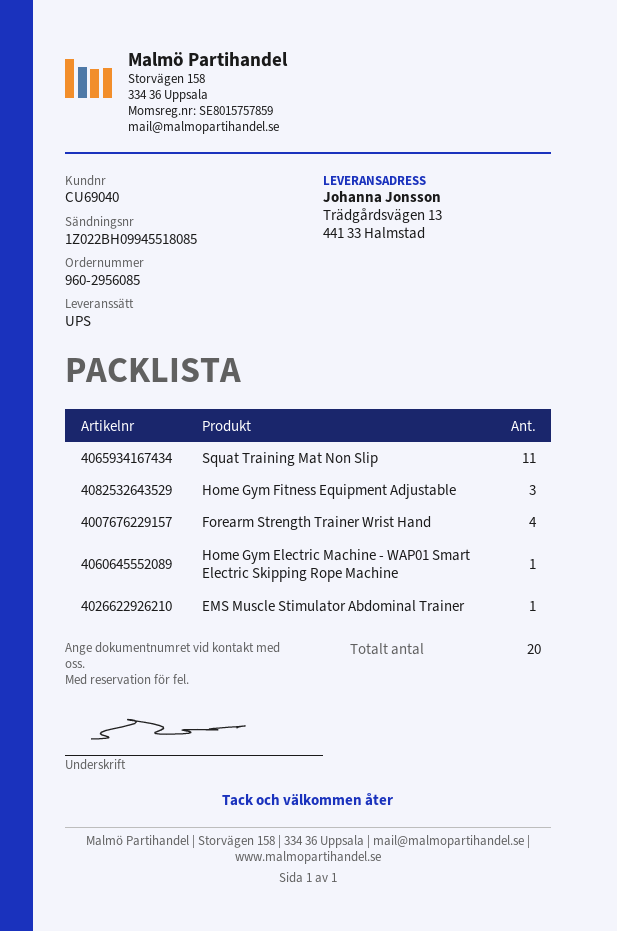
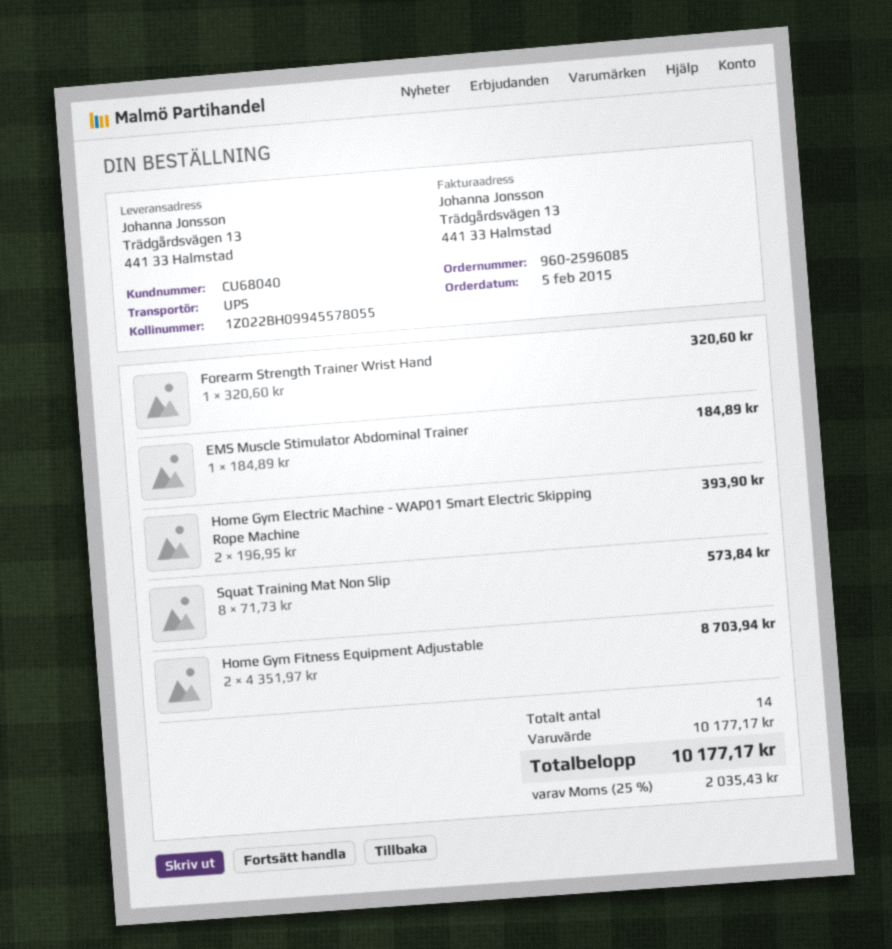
order number: 960-2956085 -> 960-2596085
customer number: CU69040 -> CU68040
tracking number: 1Z022BH09945518085 -> 1Z022BH09945578055
Squat Training Mat Non Slip: 11 -> 8
Home Gym Fitness Equipment Adjustable: 3 -> 2
Forearm Strength Trainer Wrist Hand: 4 -> 1
Home Gym Electric Machine - WAP01 Smart Electric Skipping Rope Machine: 1 -> 2
total quantity: 20 -> 14

